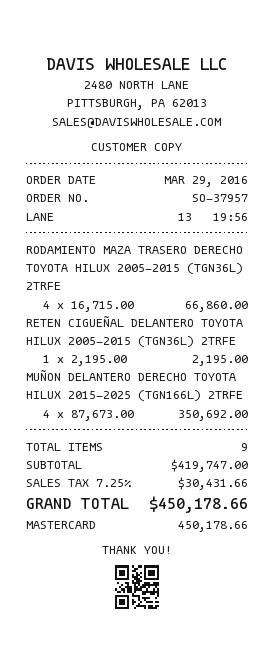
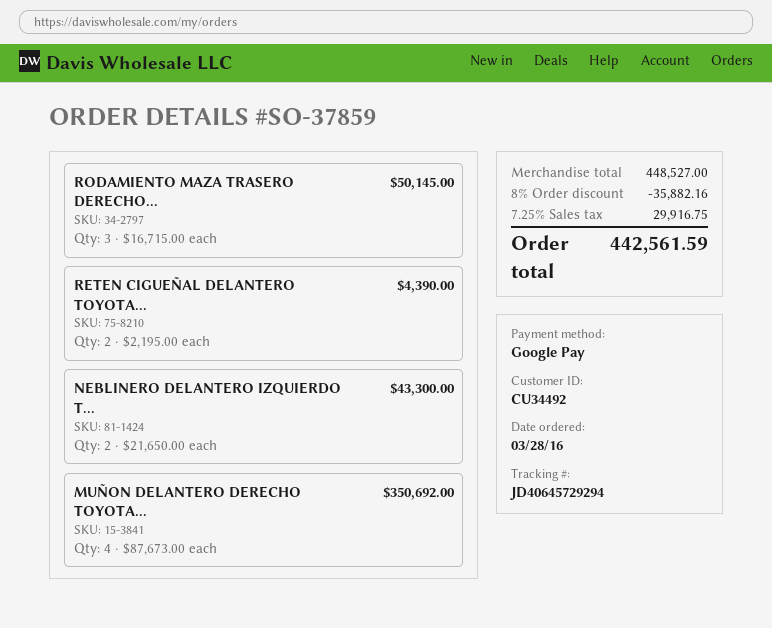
order number: SO-37957 -> SO-37859
order date: 2016-03-29 -> 2016-03-28
payment method: Mastercard -> Google Pay
RODAMIENTO MAZA TRASERO DERECHO TOYOTA HILUX 2005-2015 (TGN36L) 2TRFE: 4 x 16715.00 = 66860.00 -> 3 x 16715.00 = 50145.00
RETEN CIGUEÑAL DELANTERO TOYOTA HILUX 2005-2015 (TGN36L) 2TRFE: 1 x 2195.00 = 2195.00 -> 2 x 2195.00 = 4390.00
NEBLINERO DELANTERO IZQUIERDO T...: none -> 2 x 21650.00 = 43300.00
subtotal: 419747.00 -> 448527.00
discount: none -> 8% = 35882.16
tax: 7.25% = 30431.66 -> 7.25% = 29916.75
total: 450178.66 -> 442561.59

